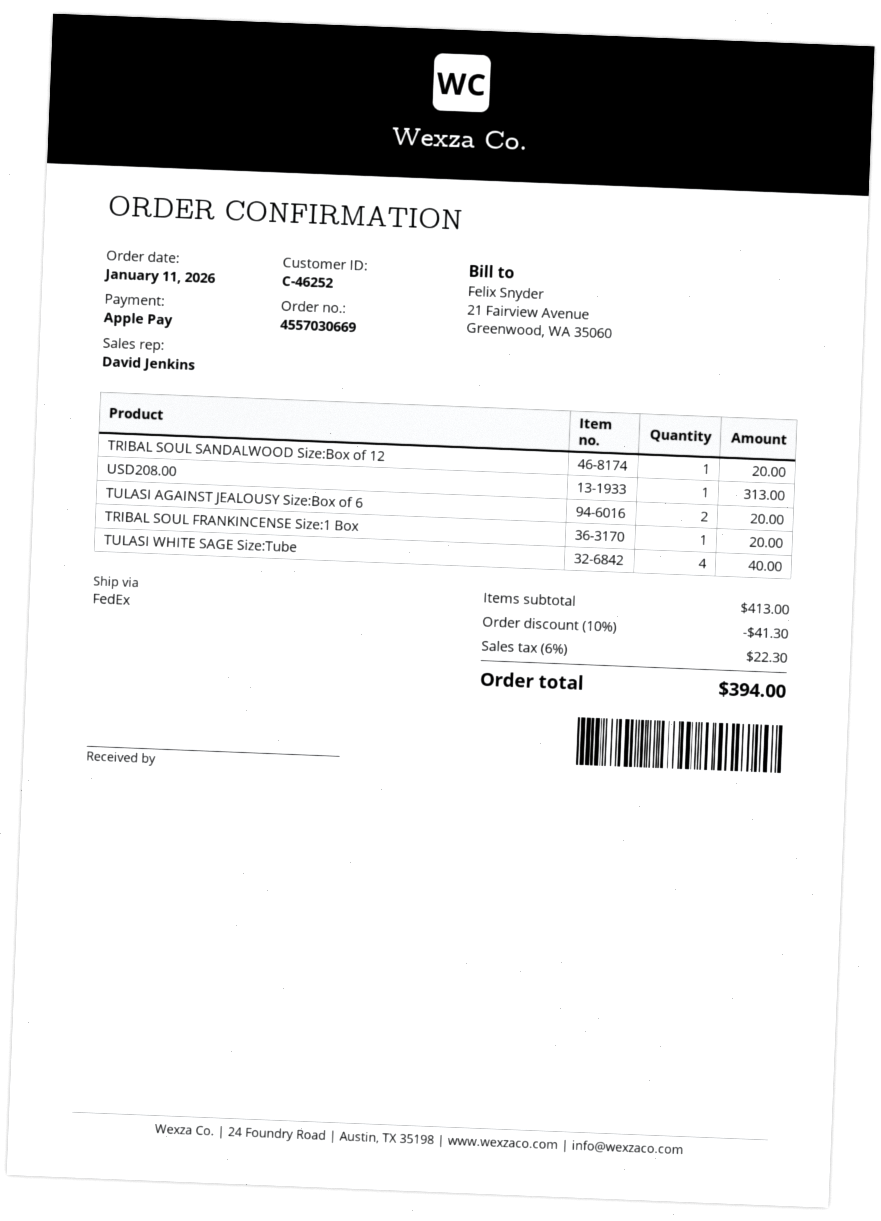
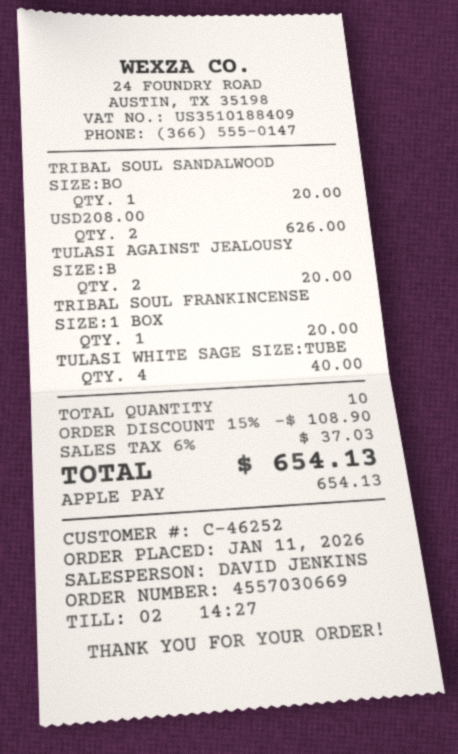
USD208.00: 1 for 313.00 -> 2 for 626.00
discount: 10% = 41.30 -> 15% = 108.90
tax: 6% = 22.30 -> 6% = 37.03
total: 394.00 -> 654.13

